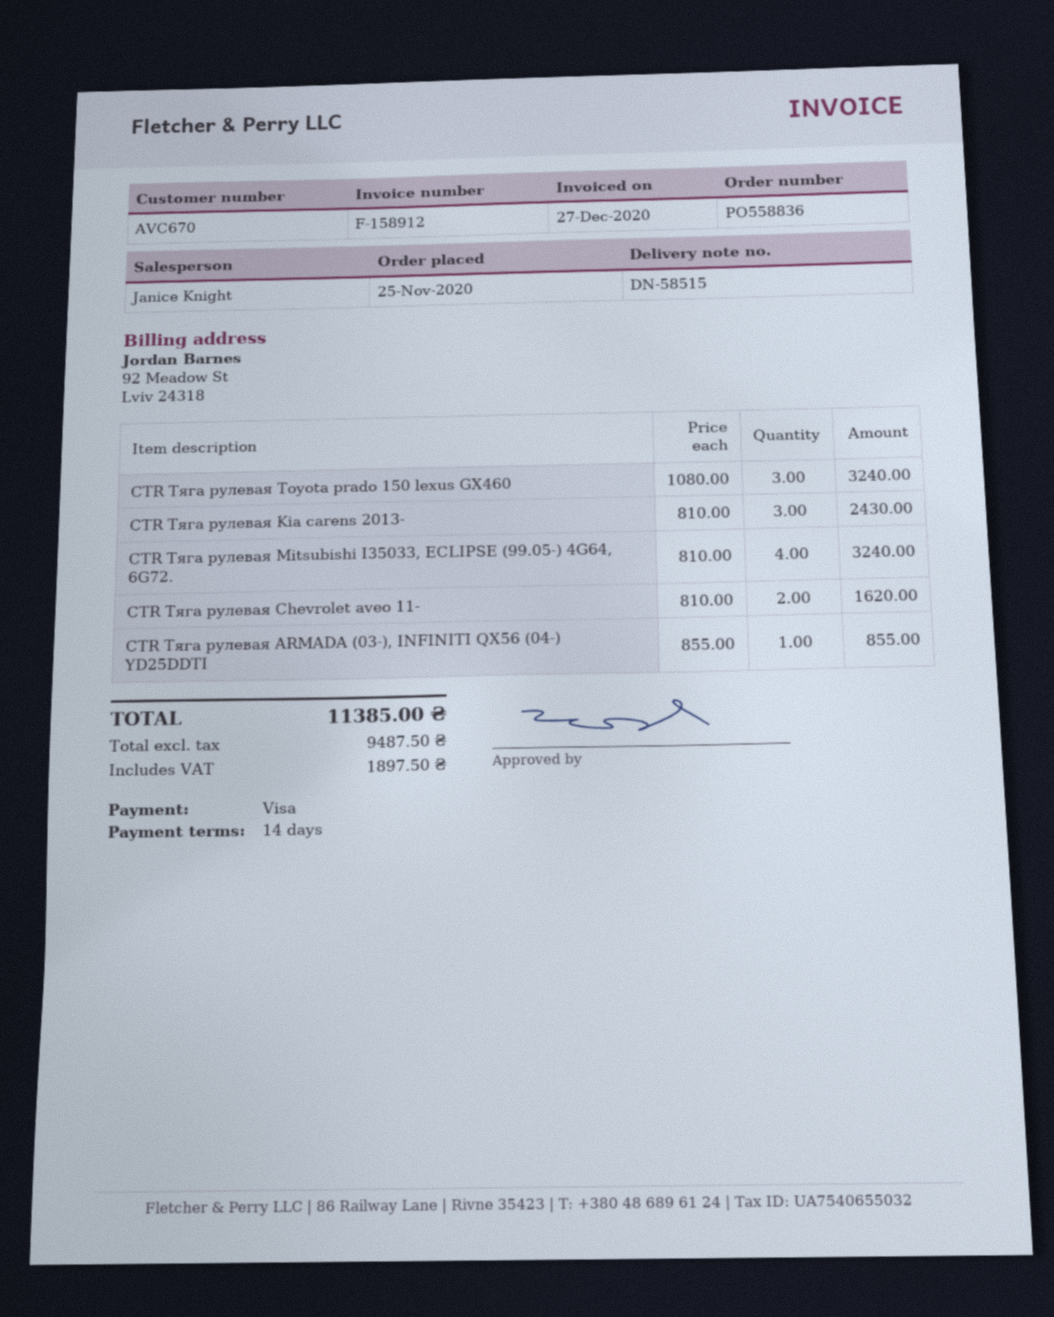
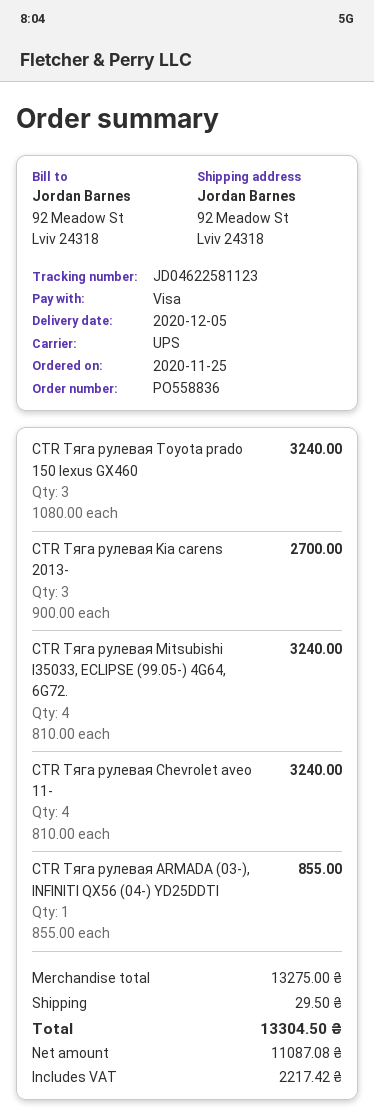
CTR Тяга рулевая Kia carens 2013-: 3 x 810.00 = 2430.00 -> 3 x 900.00 = 2700.00
CTR Тяга рулевая Chevrolet aveo 11-: 2 x 810.00 = 1620.00 -> 4 x 810.00 = 3240.00
shipping: none -> 29.50
net: 9487.50 -> 11087.08
tax: 1897.50 -> 2217.42
total: 11385.00 -> 13304.50

